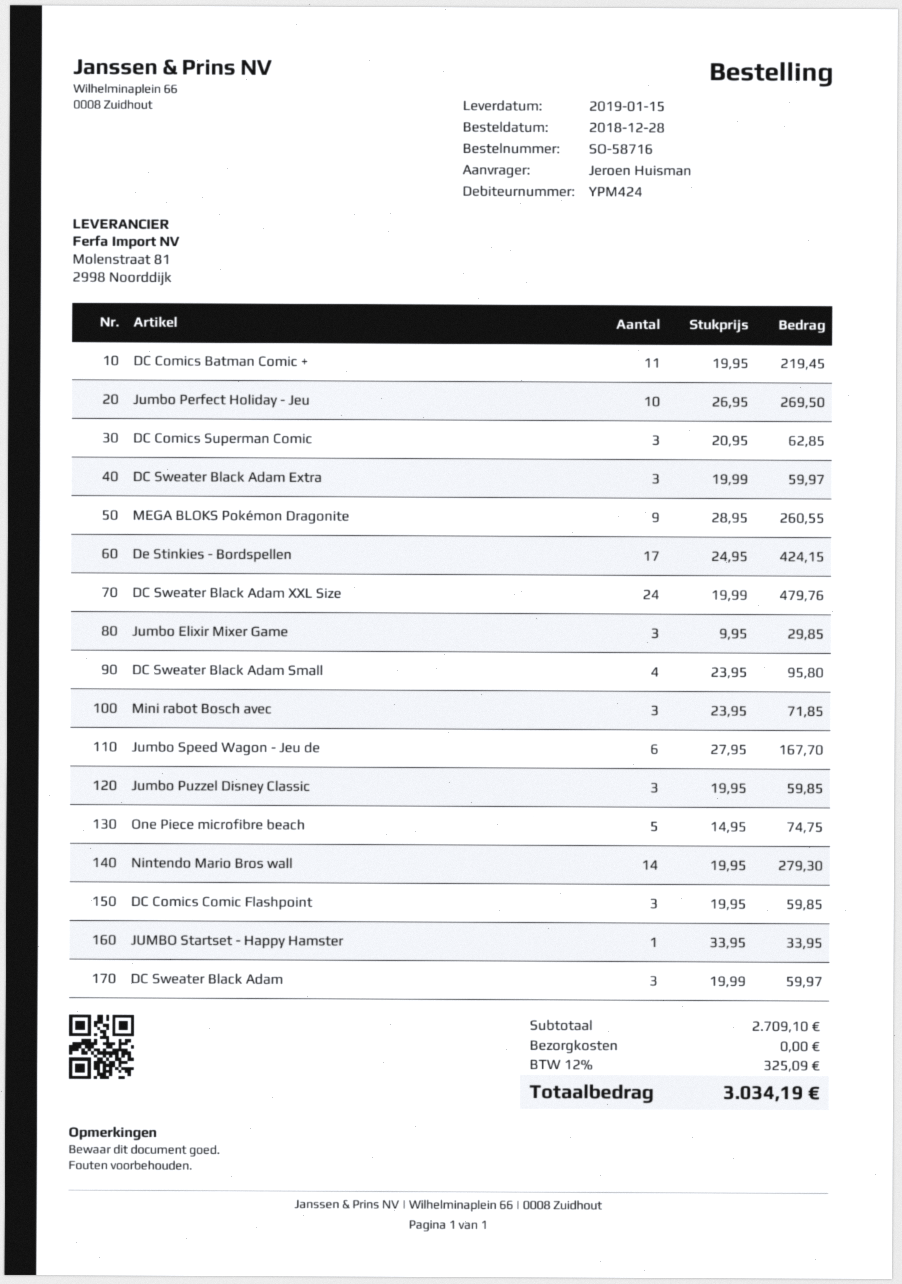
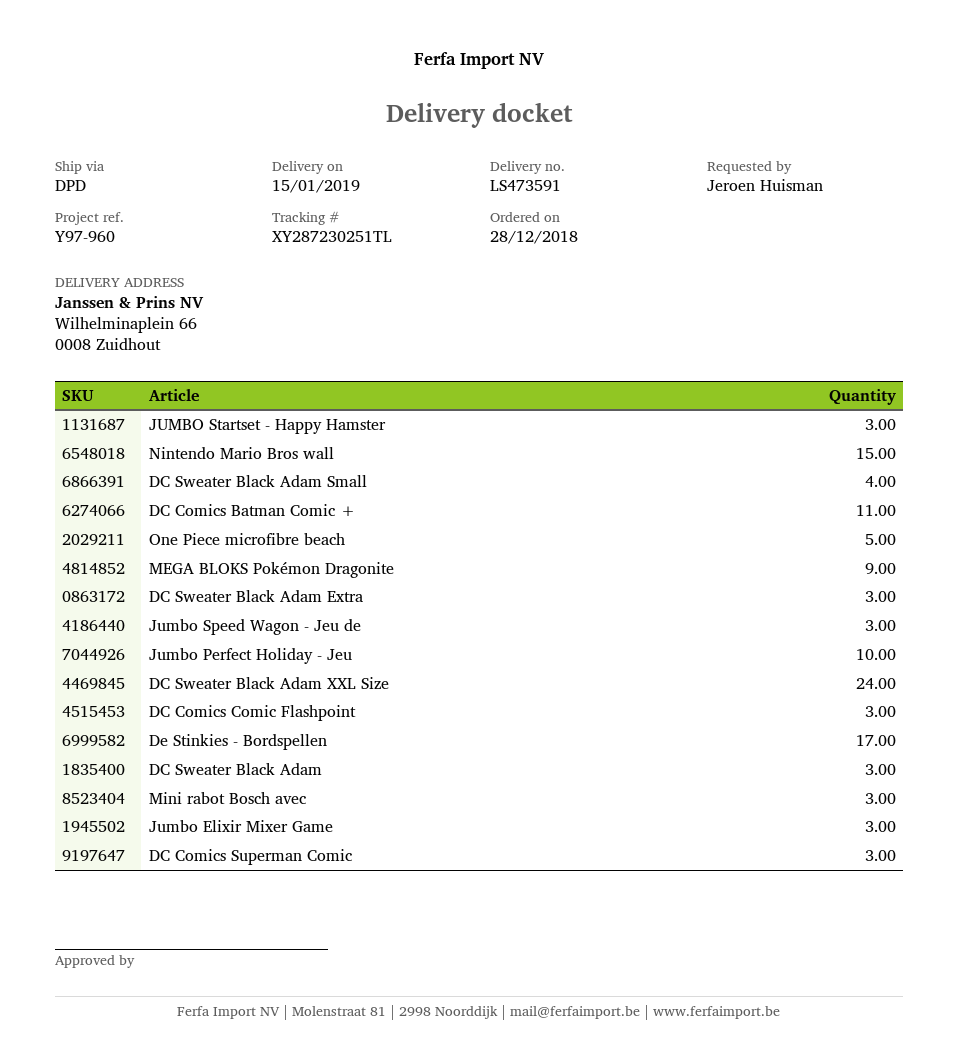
Jumbo Speed Wagon - Jeu de: 6 -> 3
Jumbo Puzzel Disney Classic: 3 -> none
Nintendo Mario Bros wall: 14 -> 15
JUMBO Startset - Happy Hamster: 1 -> 3

